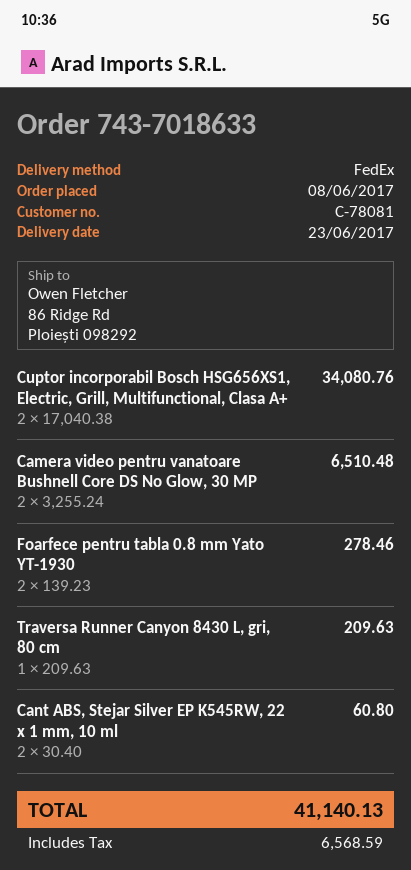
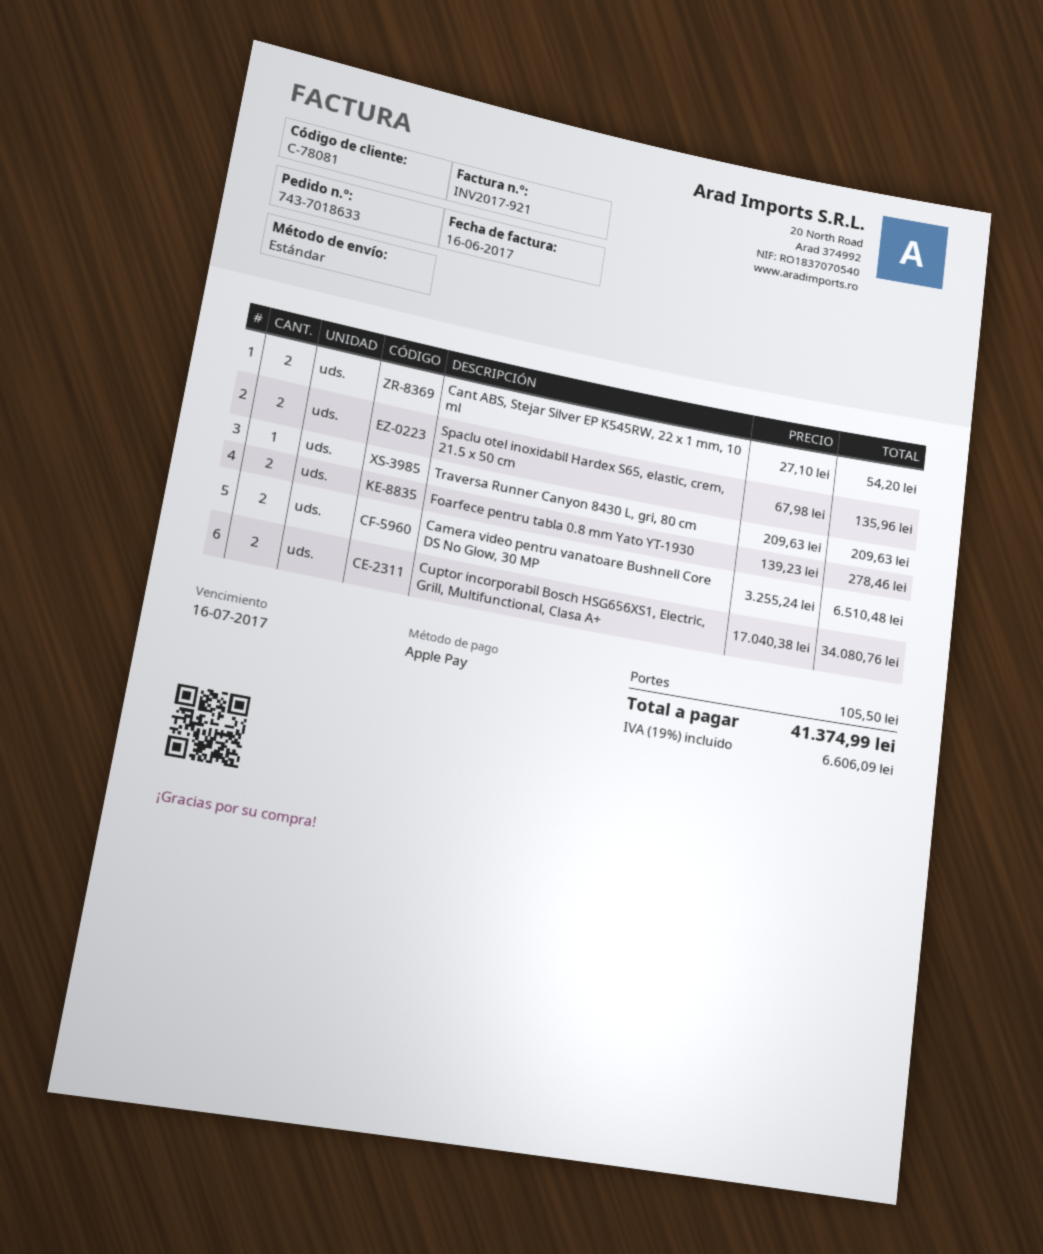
shipping method: FedEx -> standard
Cant ABS, Stejar Silver EP K545RW, 22 x 1 mm, 10 ml: 2 x 30.40 = 60.80 -> 2 x 27.10 = 54.20
Spaclu otel inoxidabil Hardex S65, elastic, crem, 21.5 x 50 cm: none -> 2 x 67.98 = 135.96
shipping: none -> 105.50
tax: 6568.59 -> 6606.09
total: 41140.13 -> 41374.99

